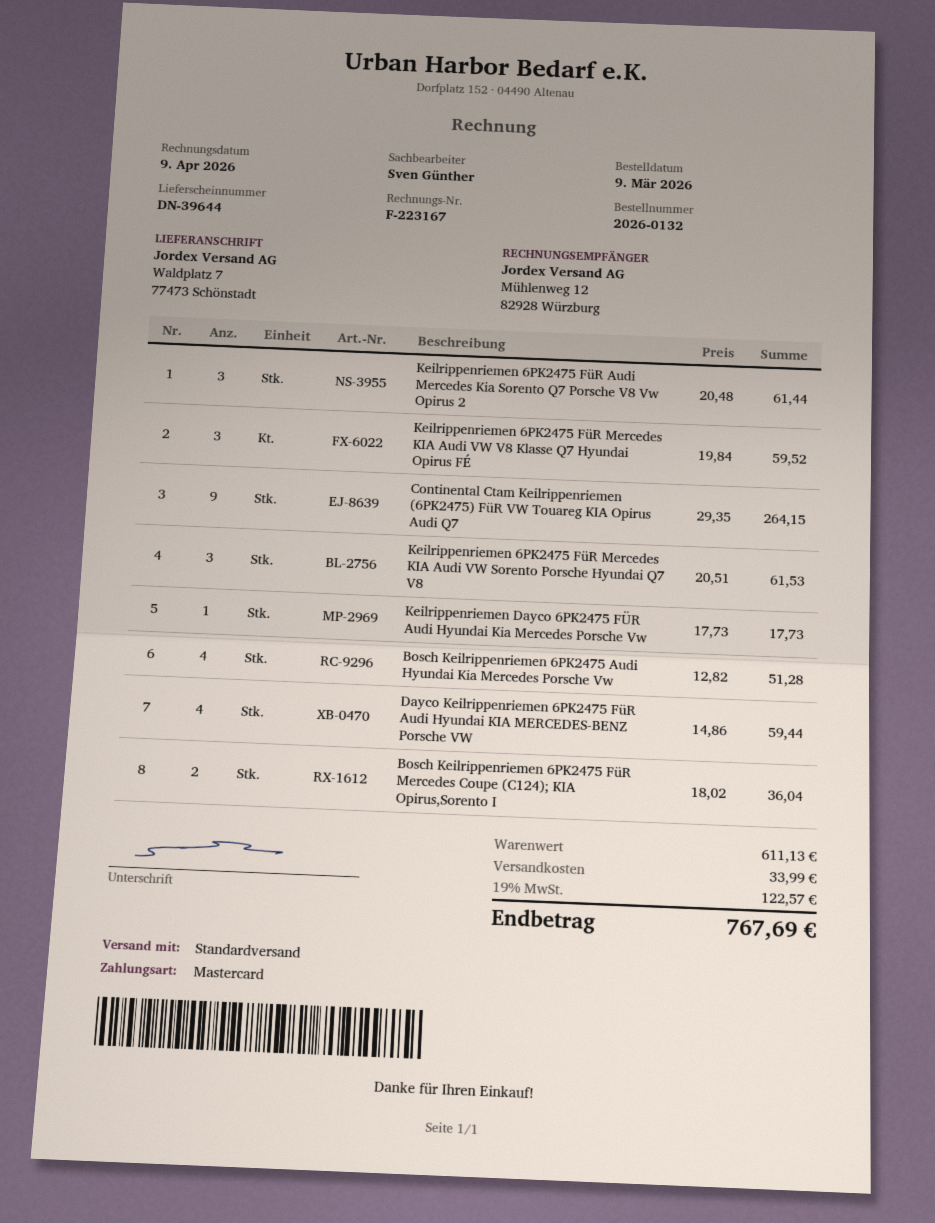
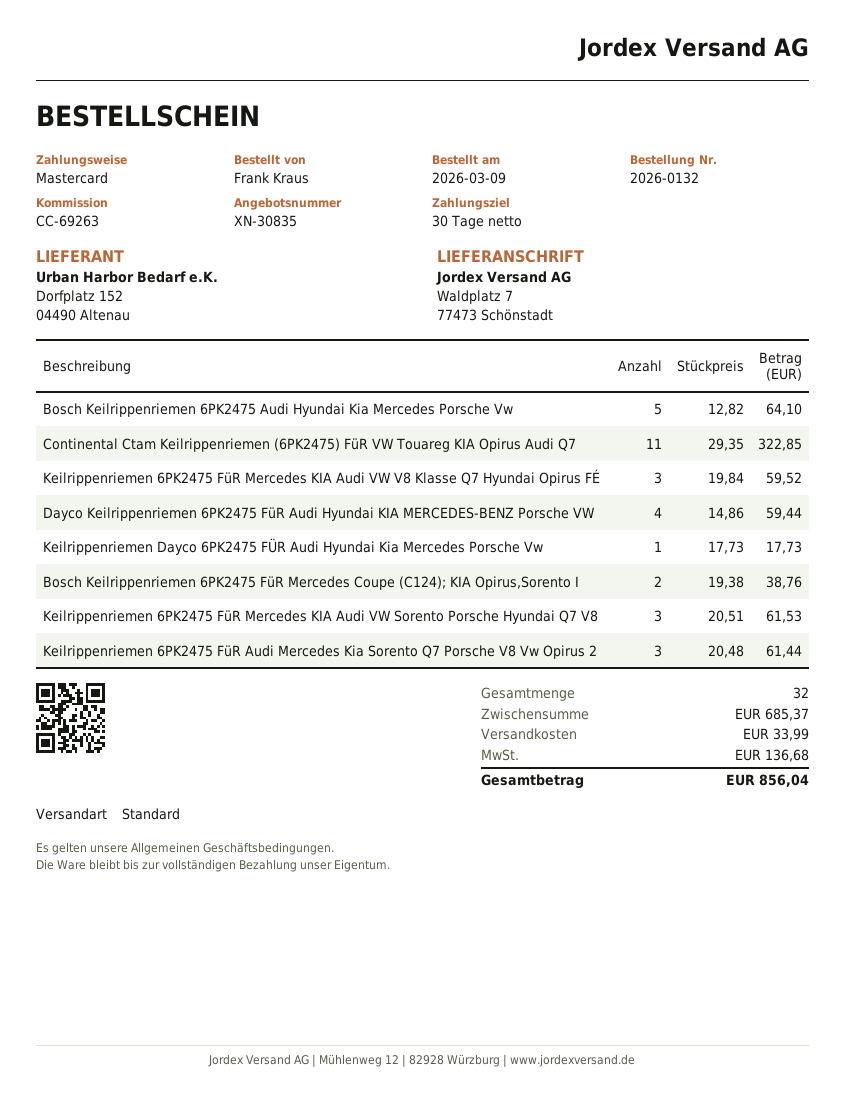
Continental Ctam Keilrippenriemen (6PK2475) FüR VW Touareg KIA Opirus Audi Q7: 9 x 29.35 = 264.15 -> 11 x 29.35 = 322.85
Bosch Keilrippenriemen 6PK2475 Audi Hyundai Kia Mercedes Porsche Vw: 4 x 12.82 = 51.28 -> 5 x 12.82 = 64.10
Bosch Keilrippenriemen 6PK2475 FüR Mercedes Coupe (C124); KIA Opirus,Sorento I: 2 x 18.02 = 36.04 -> 2 x 19.38 = 38.76
subtotal: 611.13 -> 685.37
tax: 122.57 -> 136.68
total: 767.69 -> 856.04

